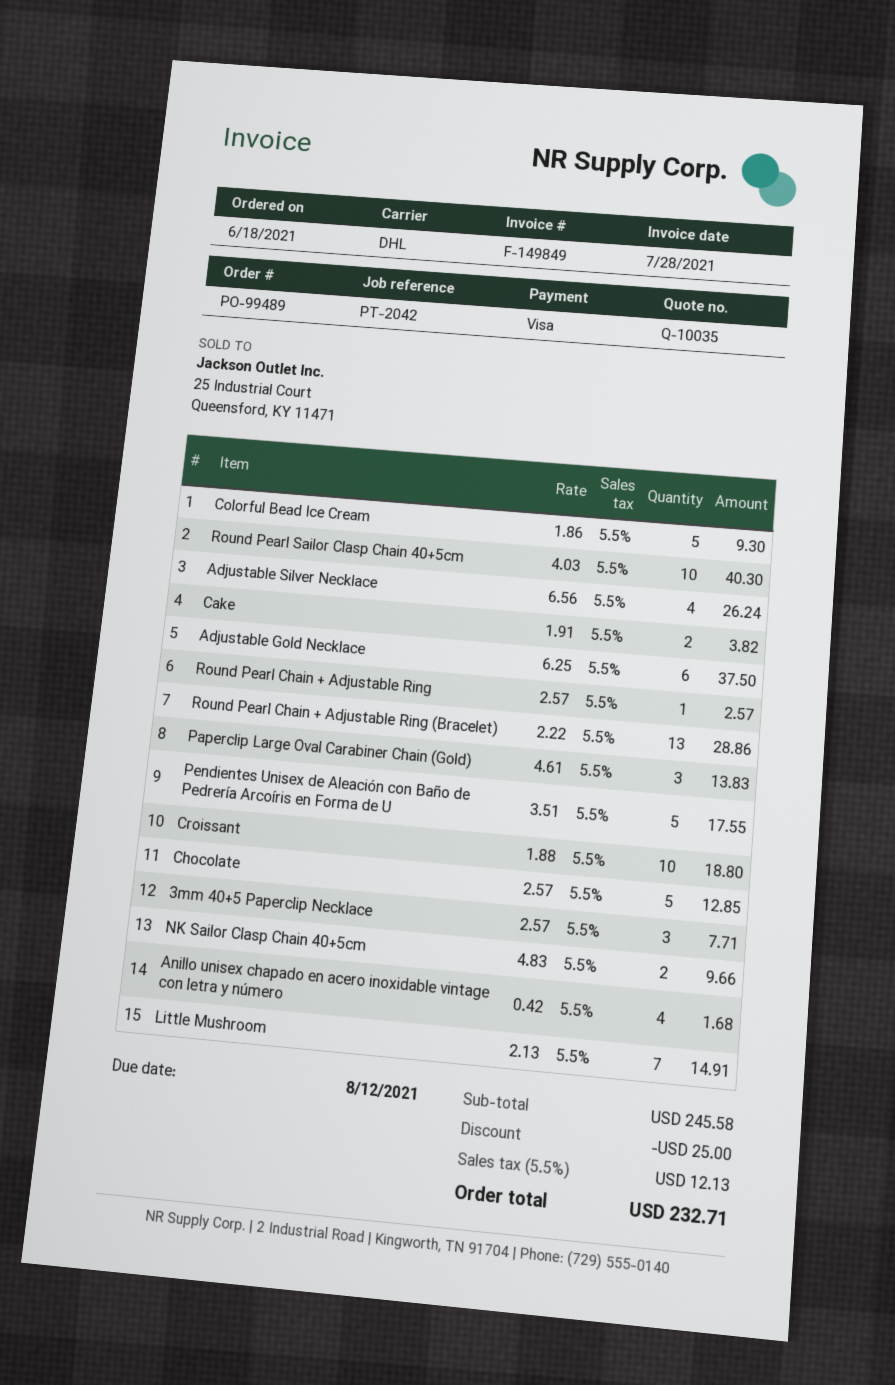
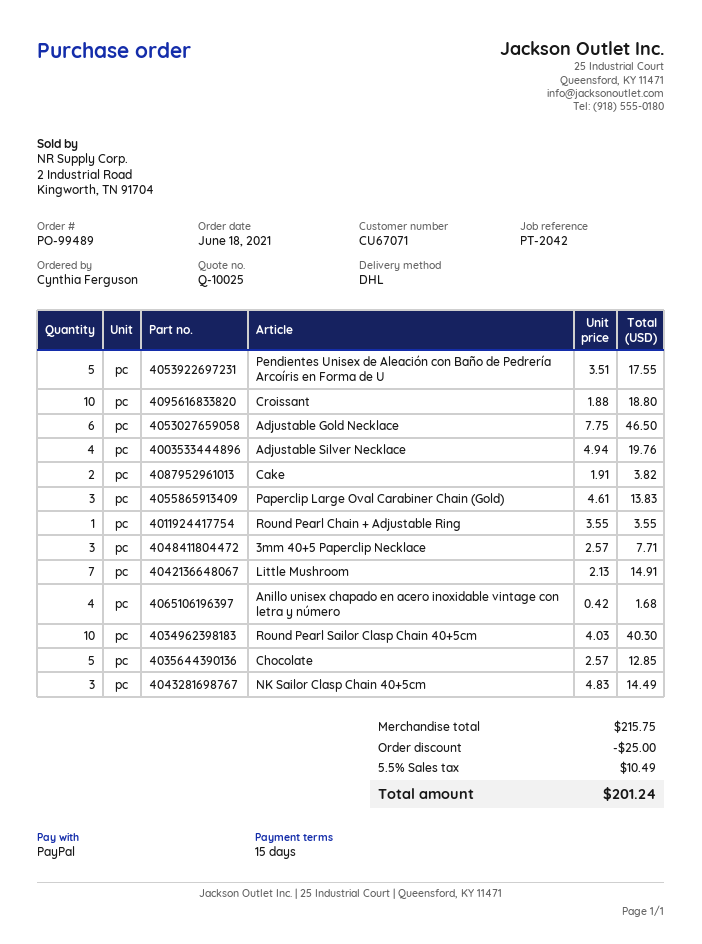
quote number: Q-10035 -> Q-10025
payment method: Visa -> PayPal
Colorful Bead Ice Cream: 5 x 1.86 = 9.30 -> none
Adjustable Silver Necklace: 4 x 6.56 = 26.24 -> 4 x 4.94 = 19.76
Adjustable Gold Necklace: 6 x 6.25 = 37.50 -> 6 x 7.75 = 46.50
Round Pearl Chain + Adjustable Ring: 1 x 2.57 = 2.57 -> 1 x 3.55 = 3.55
Round Pearl Chain + Adjustable Ring (Bracelet): 13 x 2.22 = 28.86 -> none
NK Sailor Clasp Chain 40+5cm: 2 x 4.83 = 9.66 -> 3 x 4.83 = 14.49
subtotal: 245.58 -> 215.75
tax: 5.5% = 12.13 -> 5.5% = 10.49
total: 232.71 -> 201.24

